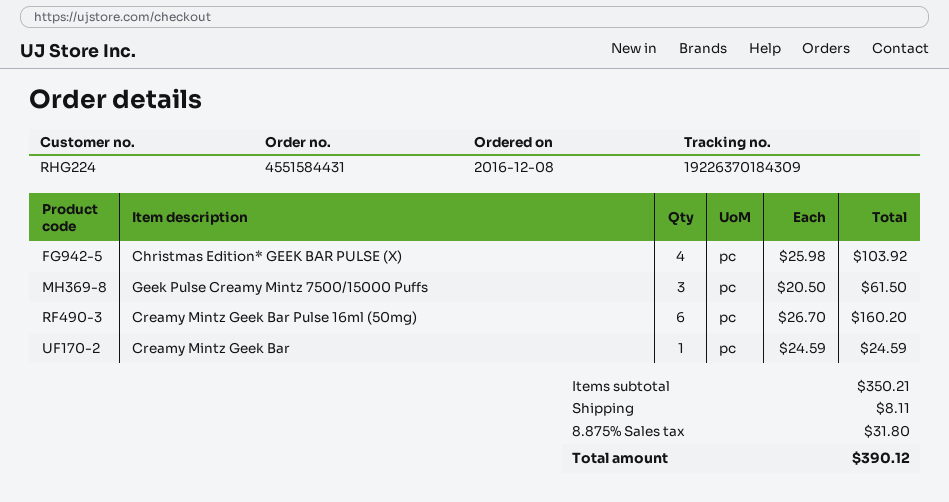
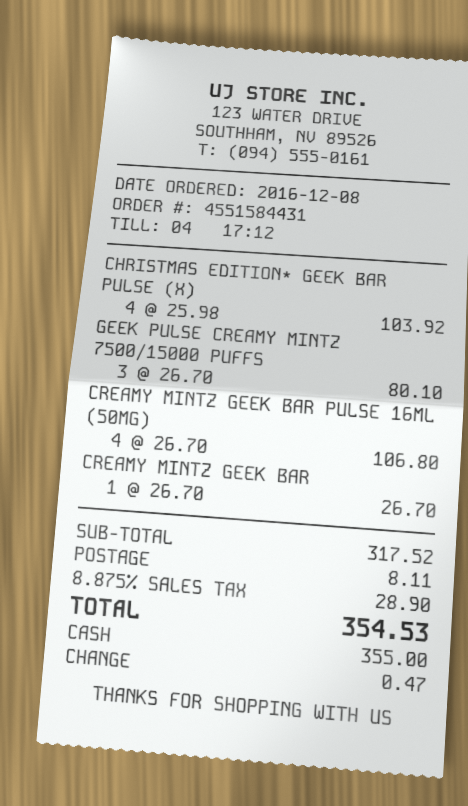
Geek Pulse Creamy Mintz 7500/15000 Puffs: 3 x 20.50 = 61.50 -> 3 x 26.70 = 80.10
Creamy Mintz Geek Bar Pulse 16ml (50mg): 6 x 26.70 = 160.20 -> 4 x 26.70 = 106.80
Creamy Mintz Geek Bar: 1 x 24.59 = 24.59 -> 1 x 26.70 = 26.70
subtotal: 350.21 -> 317.52
tax: 8.875% = 31.80 -> 8.875% = 28.90
total: 390.12 -> 354.53

